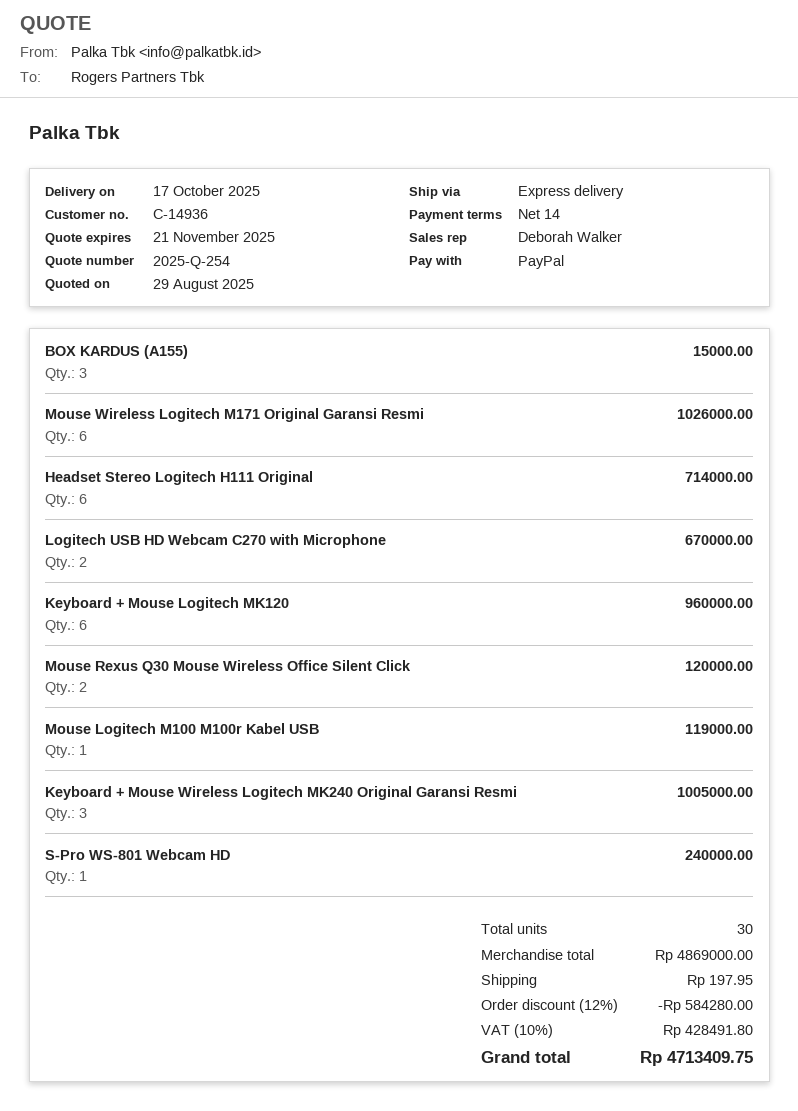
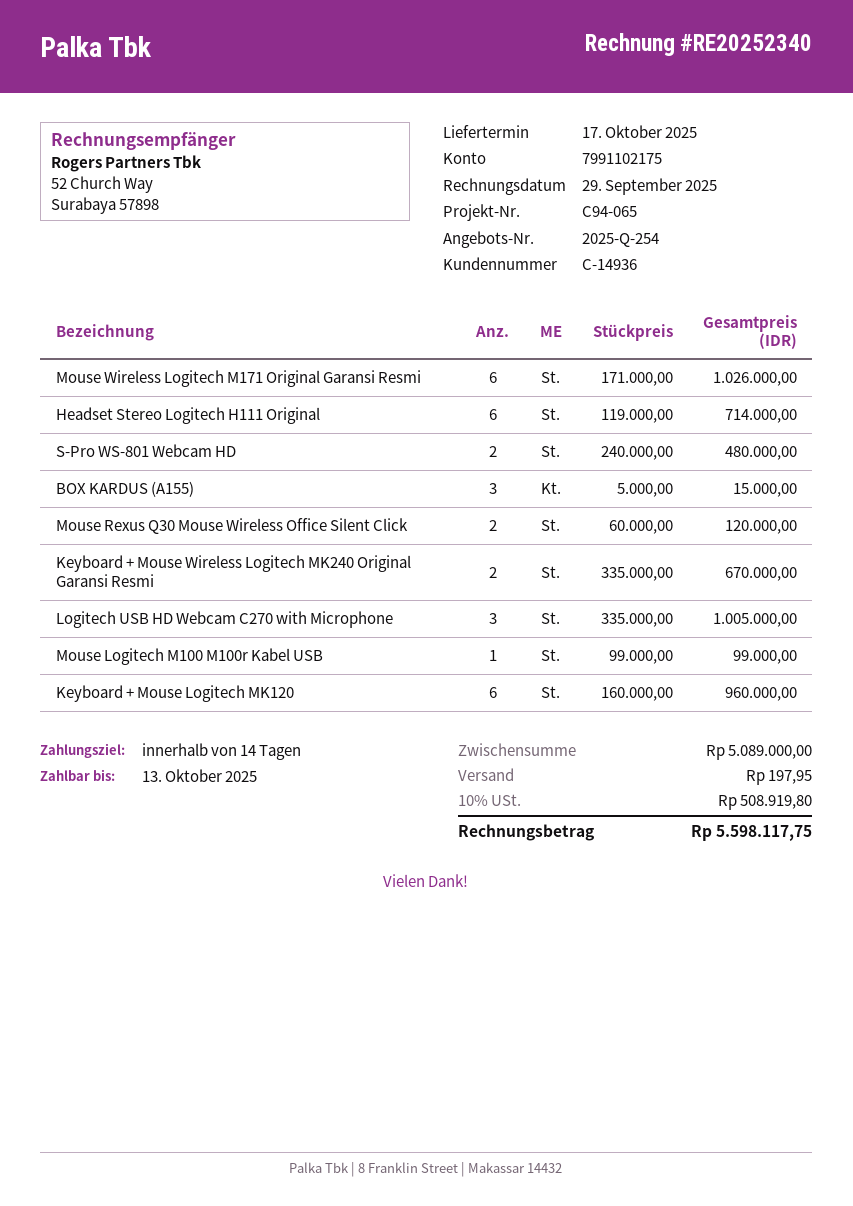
Logitech USB HD Webcam C270 with Microphone: 2 for 670000.00 -> 3 for 1005000.00
Mouse Logitech M100 M100r Kabel USB: 1 for 119000.00 -> 1 for 99000.00
Keyboard + Mouse Wireless Logitech MK240 Original Garansi Resmi: 3 for 1005000.00 -> 2 for 670000.00
S-Pro WS-801 Webcam HD: 1 for 240000.00 -> 2 for 480000.00
subtotal: 4869000.00 -> 5089000.00
discount: 12% = 584280.00 -> none
tax: 10% = 428491.80 -> 10% = 508919.80
total: 4713409.75 -> 5598117.75

